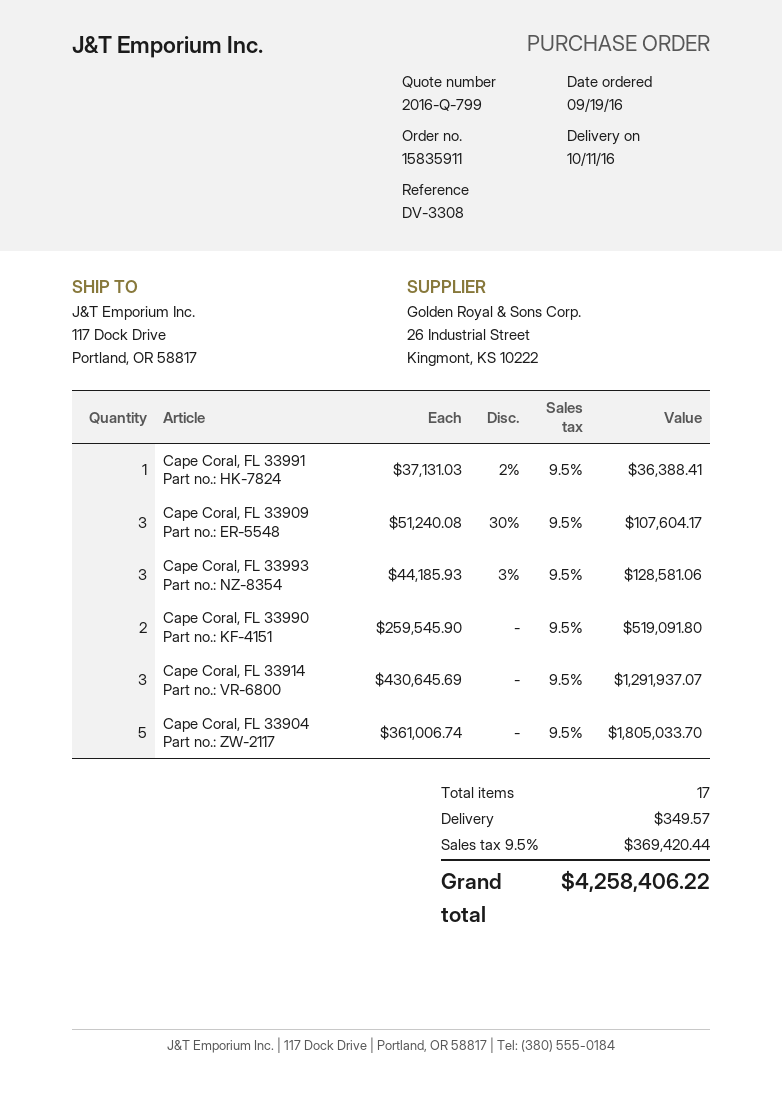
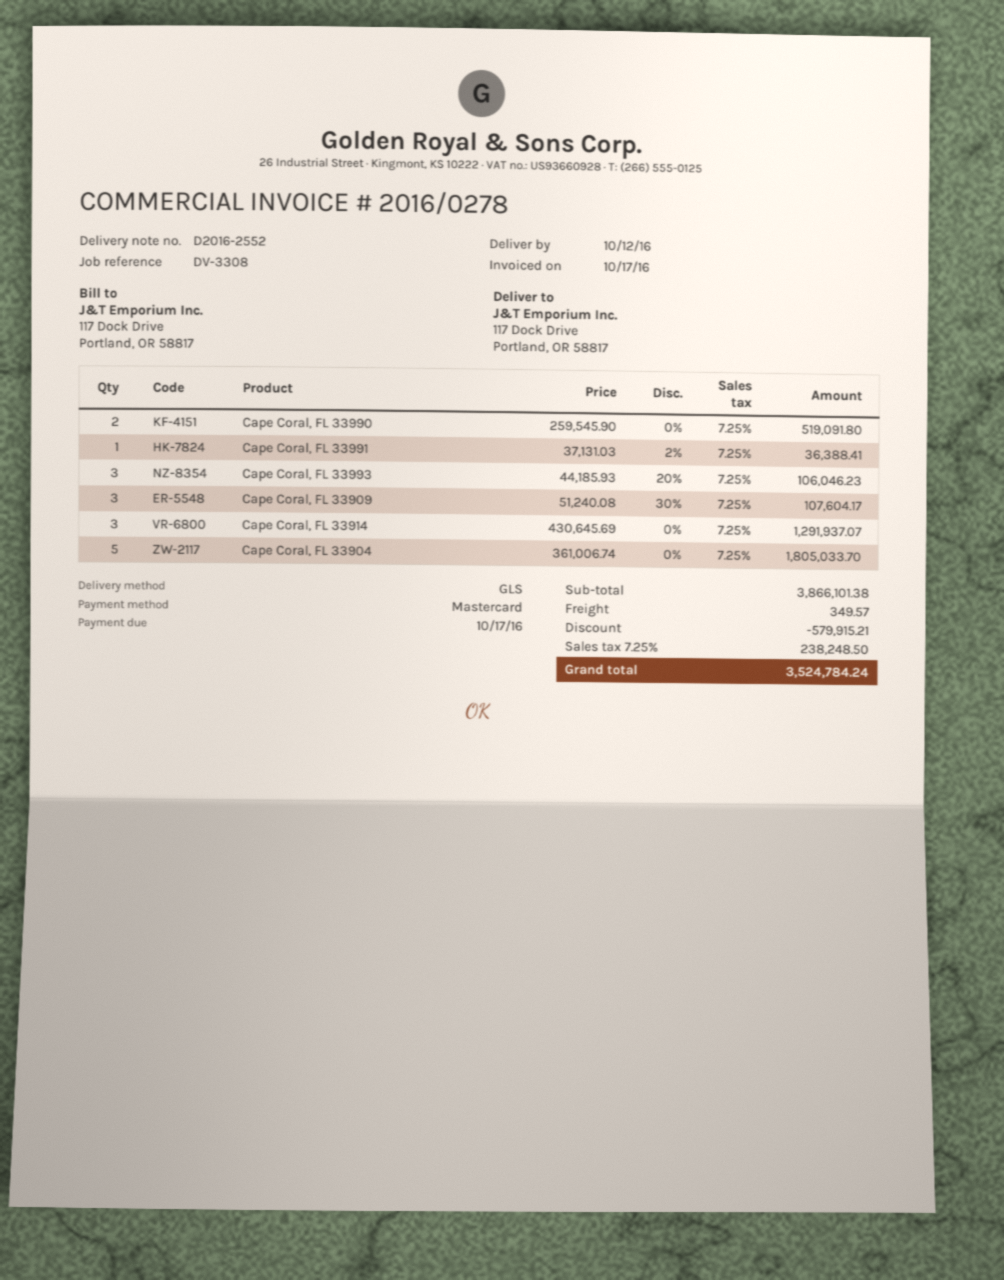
delivery date: 2016-10-11 -> 2016-10-12
Cape Coral, FL 33993: 3 x 44185.93 - 3% = 128581.06 -> 3 x 44185.93 - 20% = 106046.23
discount: none -> 579915.21
tax: 9.5% = 369420.44 -> 7.25% = 238248.50
total: 4258406.22 -> 3524784.24

